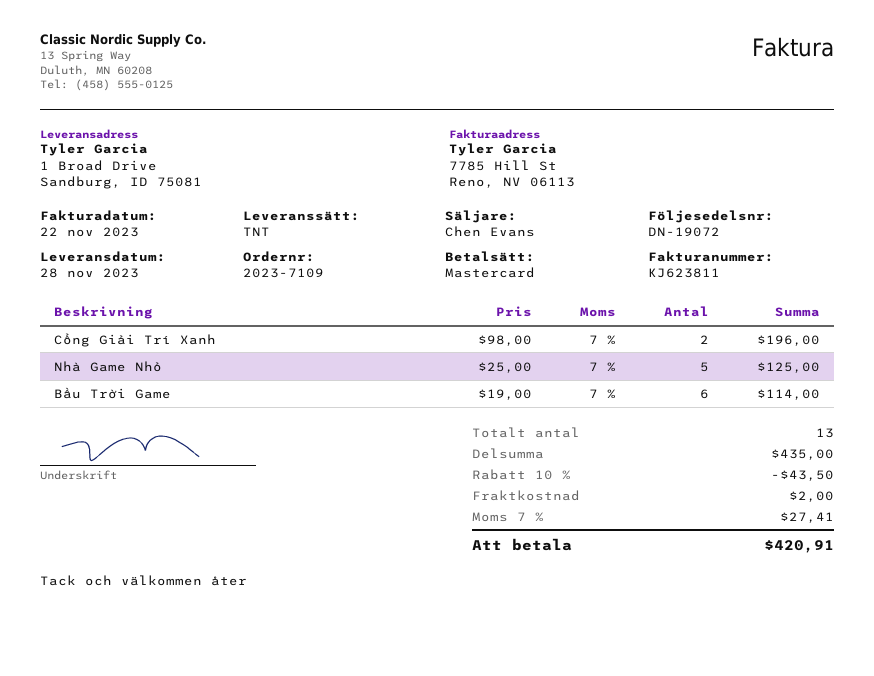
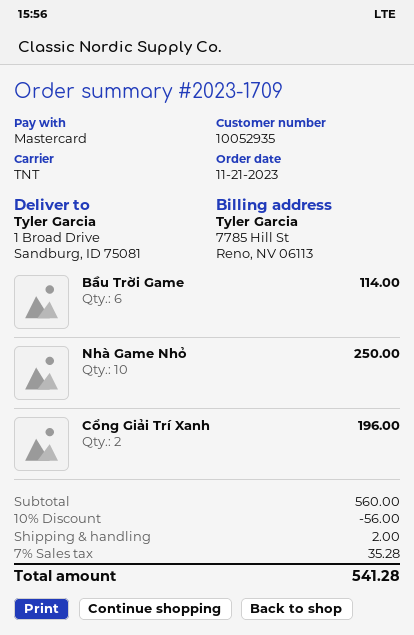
order number: 2023-7109 -> 2023-1709
Nhà Game Nhỏ: 5 for 125.00 -> 10 for 250.00
subtotal: 435.00 -> 560.00
discount: 10% = 43.50 -> 10% = 56.00
tax: 7% = 27.41 -> 7% = 35.28
total: 420.91 -> 541.28

